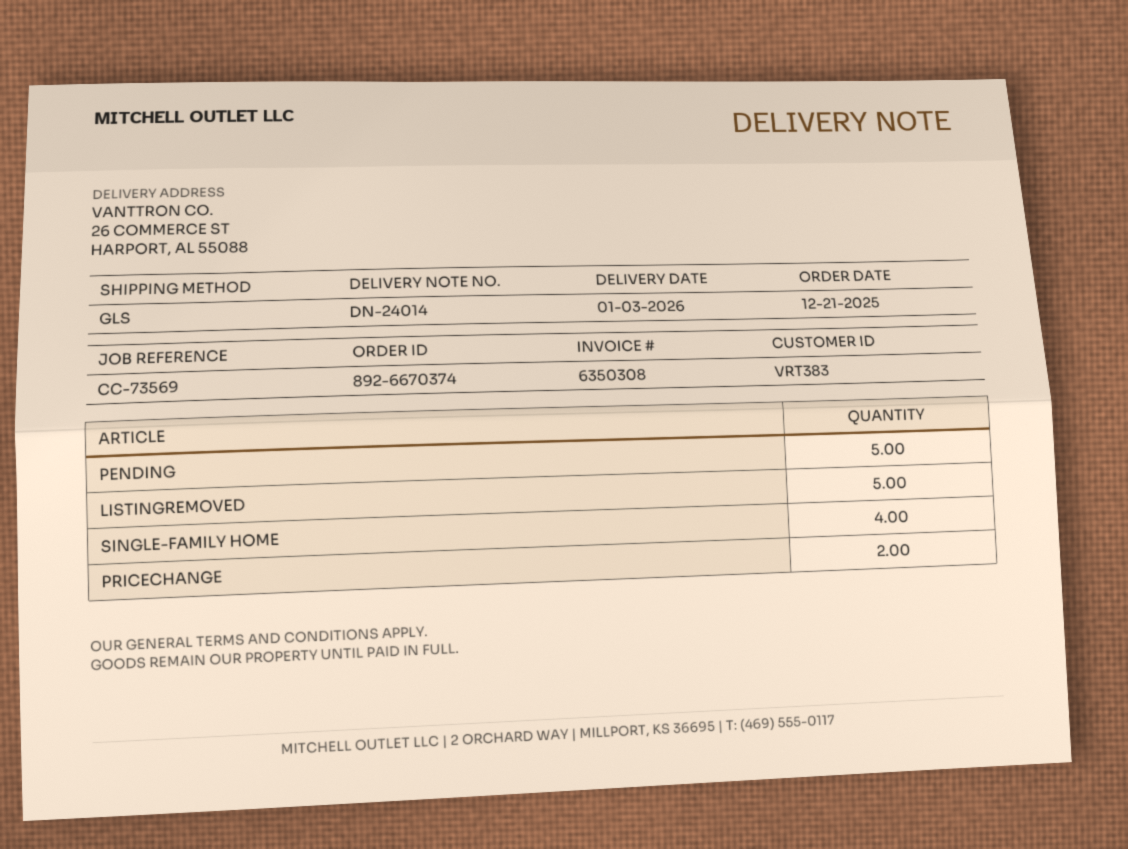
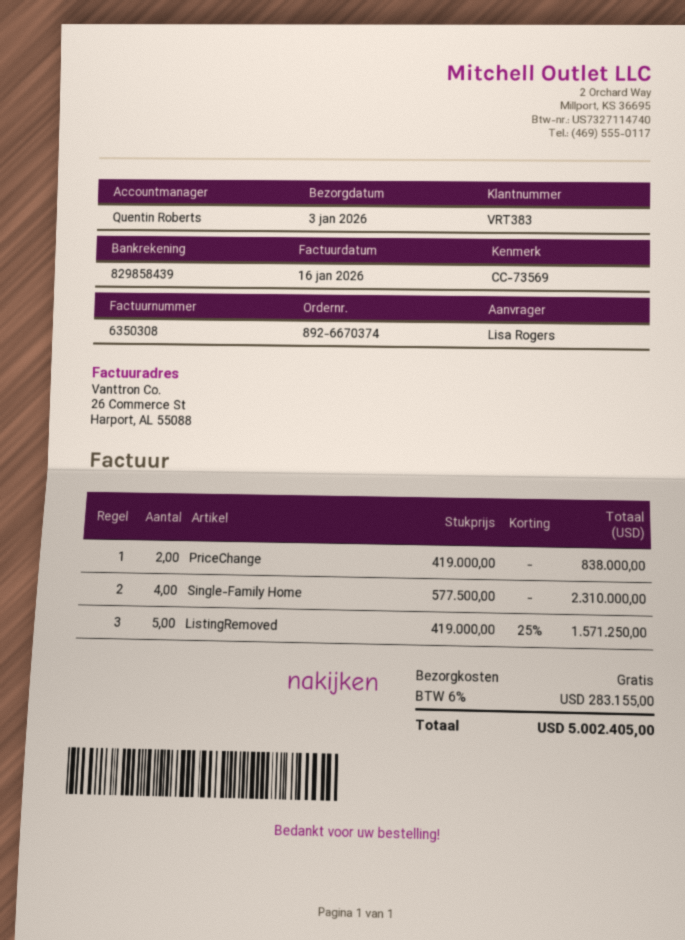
PENDING: 5 -> none

